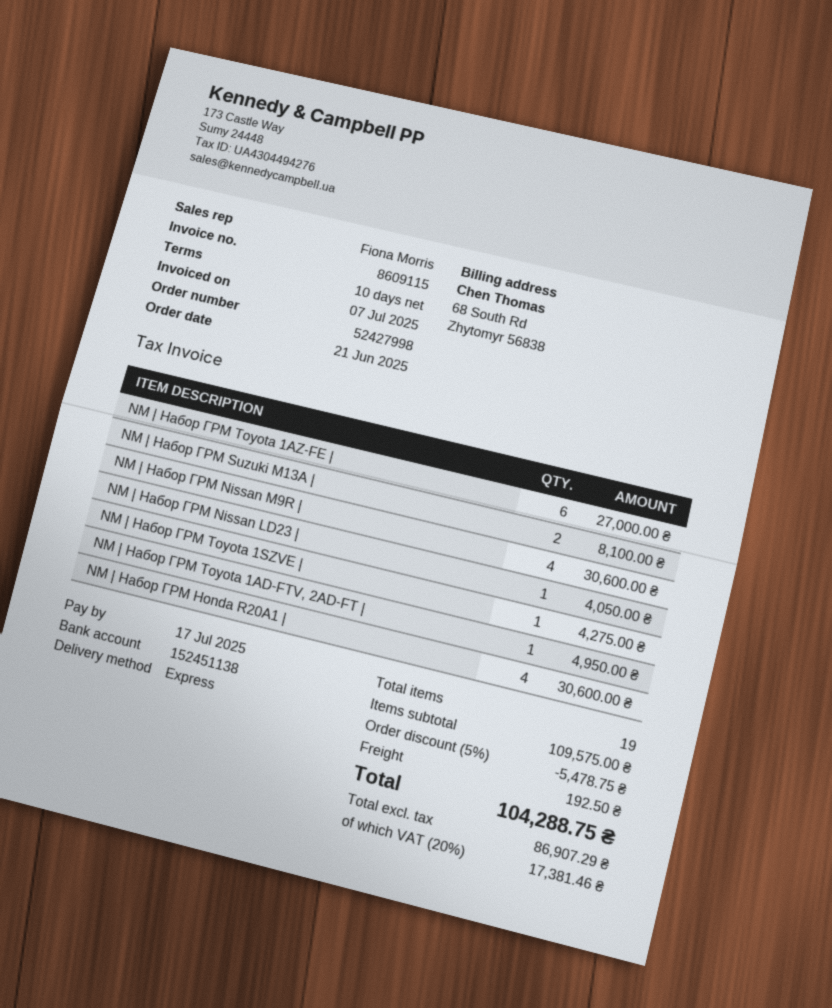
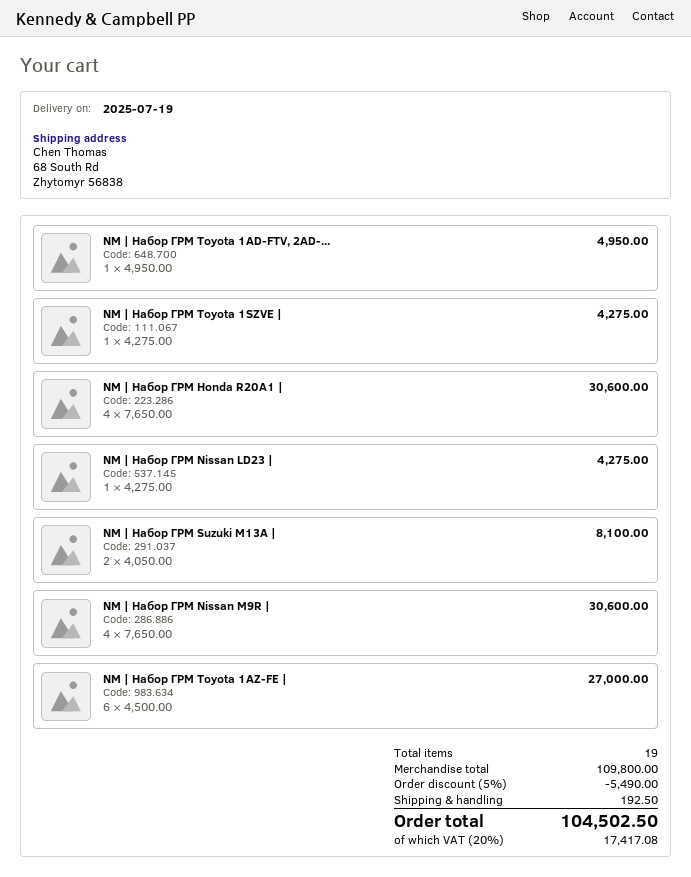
NM | Набор ГРМ Nissan LD23 |: 1 for 4050.00 -> 1 for 4275.00
subtotal: 109575.00 -> 109800.00
discount: 5% = 5478.75 -> 5% = 5490.00
tax: 20% = 17381.46 -> 20% = 17417.08
total: 104288.75 -> 104502.50

